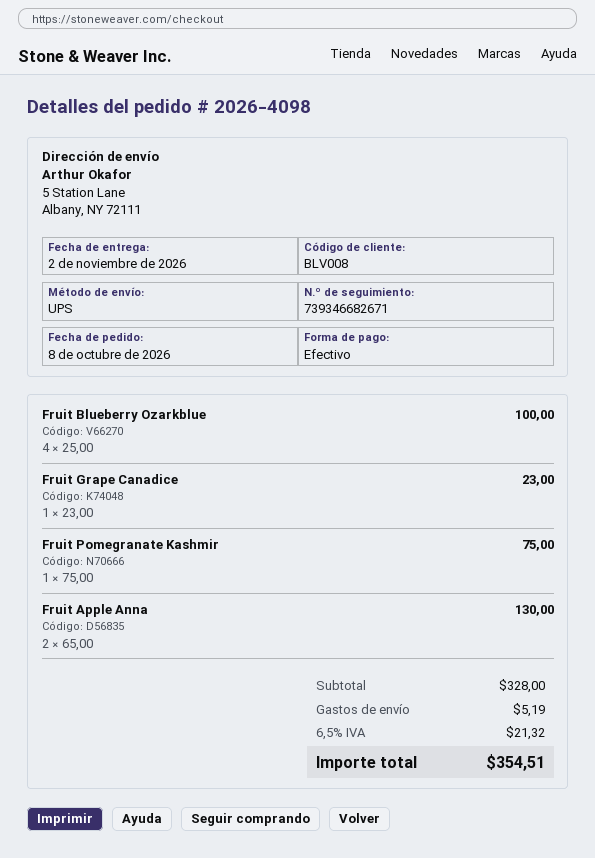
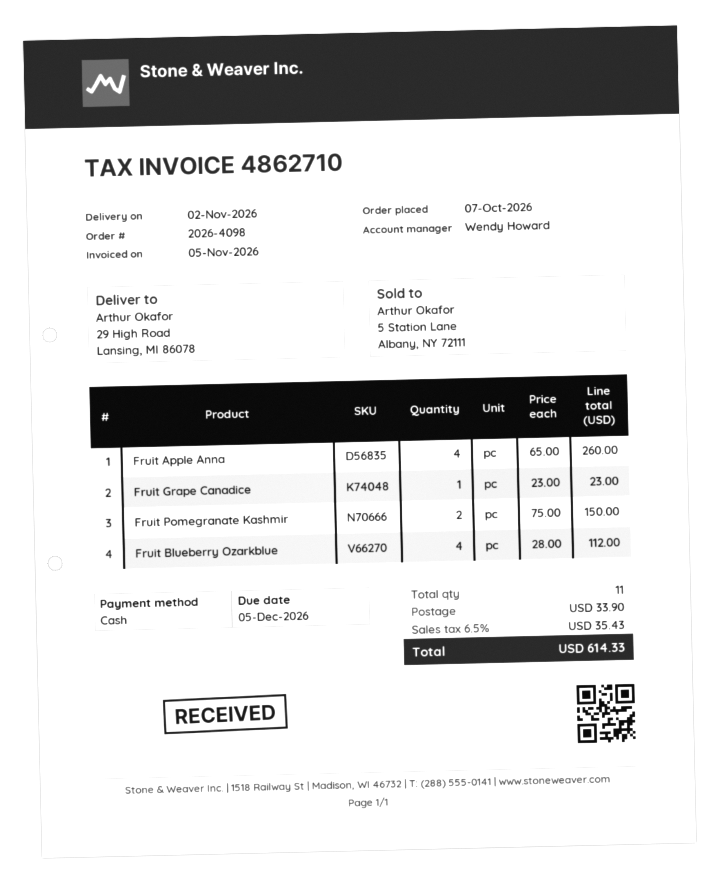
order date: 2026-10-08 -> 2026-10-07
ship to: 5 Station Lane, Albany, NY 72111 -> 29 High Road, Lansing, MI 86078
Fruit Blueberry Ozarkblue: 4 x 25.00 = 100.00 -> 4 x 28.00 = 112.00
Fruit Pomegranate Kashmir: 1 x 75.00 = 75.00 -> 2 x 75.00 = 150.00
Fruit Apple Anna: 2 x 65.00 = 130.00 -> 4 x 65.00 = 260.00
shipping: 5.19 -> 33.90
tax: 6.5% = 21.32 -> 6.5% = 35.43
total: 354.51 -> 614.33

